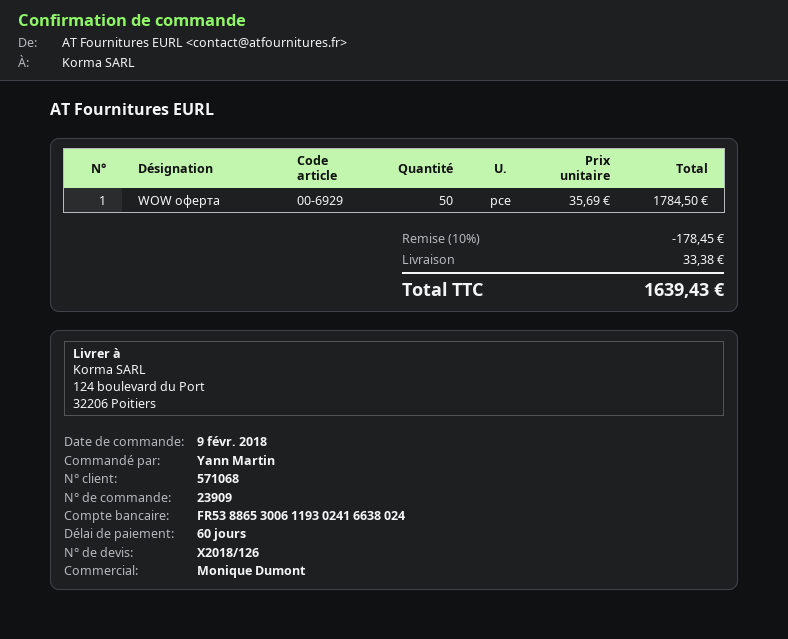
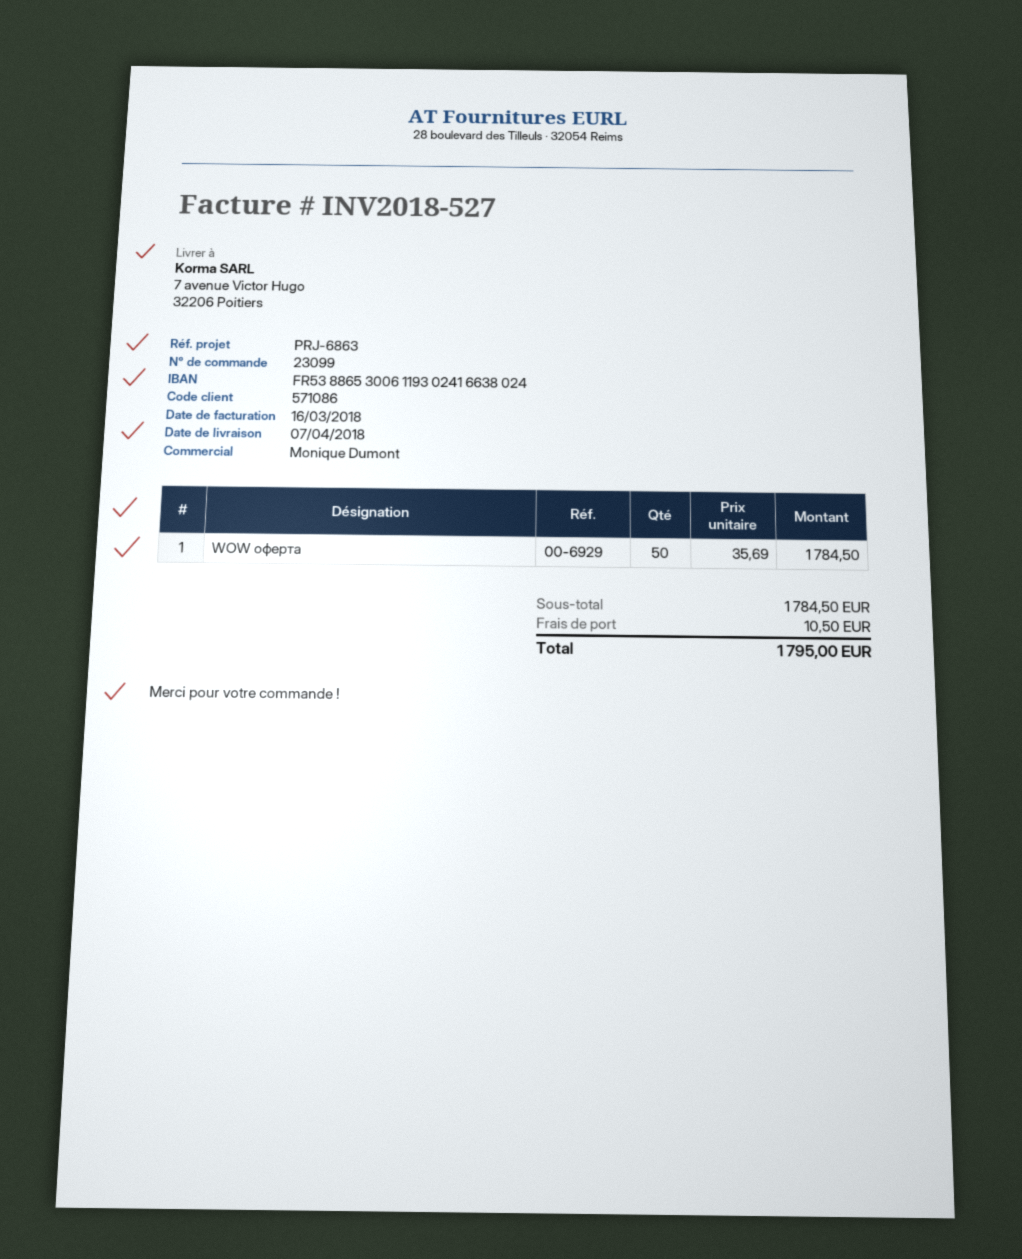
order number: 23909 -> 23099
customer number: 571068 -> 571086
ship to: 124 boulevard du Port, 32206 Poitiers -> 7 avenue Victor Hugo, 32206 Poitiers
discount: 10% = 178.45 -> none
shipping: 33.38 -> 10.50
total: 1639.43 -> 1795.00

